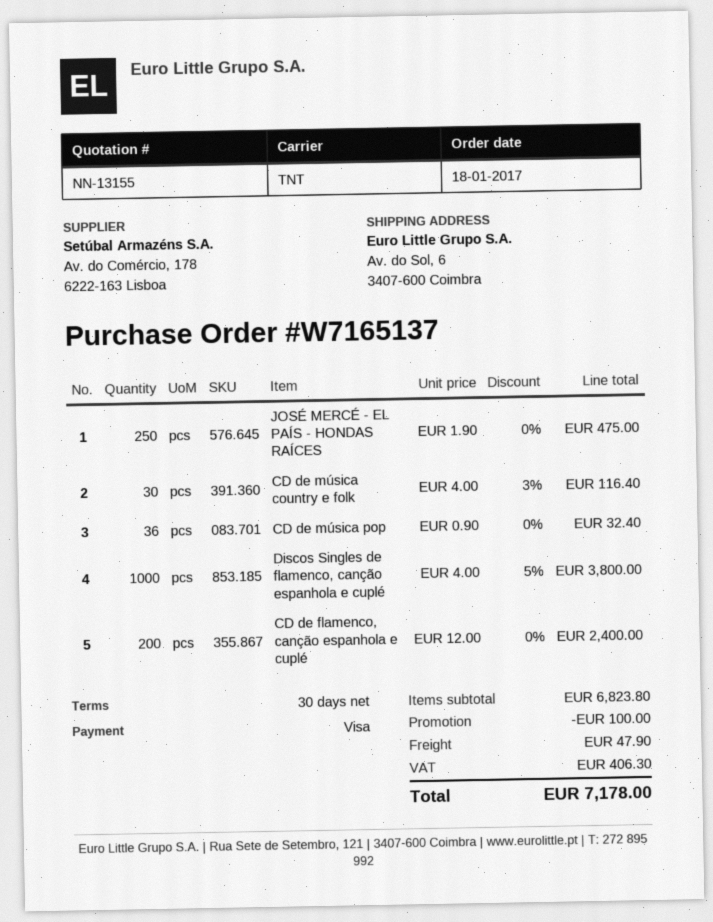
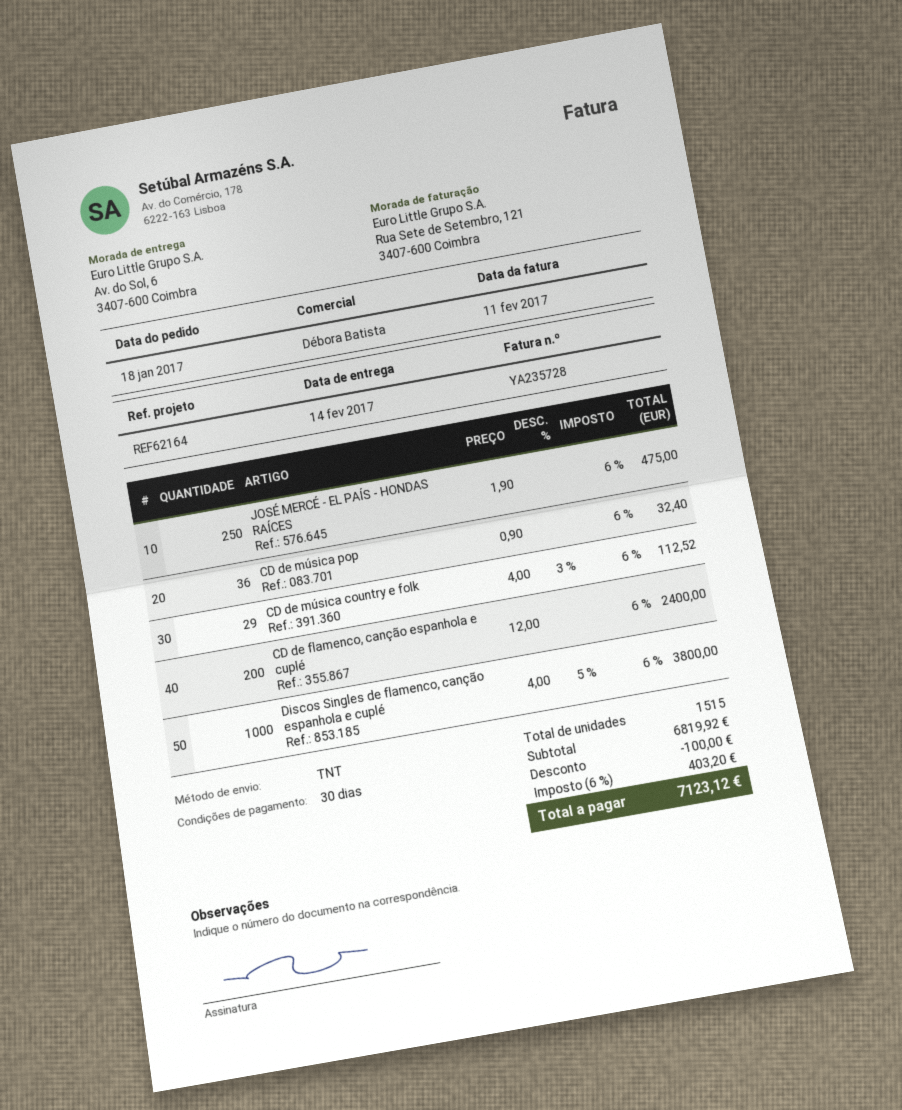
CD de música country e folk: 30 x 4.00 - 3% = 116.40 -> 29 x 4.00 - 3% = 112.52
subtotal: 6823.80 -> 6819.92
shipping: 47.90 -> none
tax: 406.30 -> 403.20
total: 7178.00 -> 7123.12

